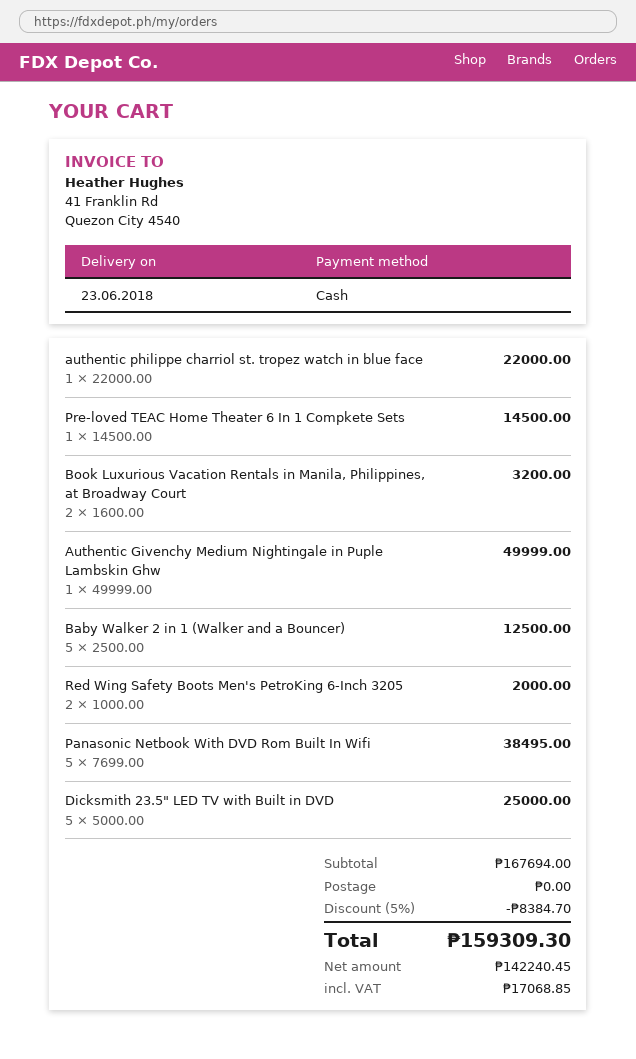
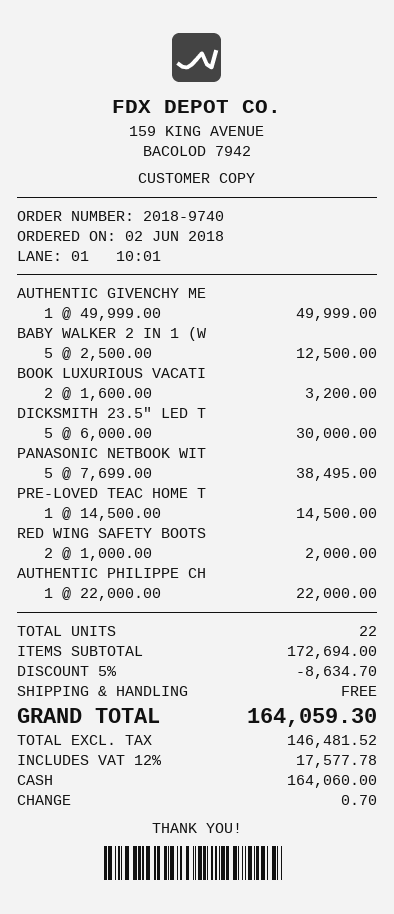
Dicksmith 23.5" LED TV with Built in DVD: 5 x 5000.00 = 25000.00 -> 5 x 6000.00 = 30000.00
subtotal: 167694.00 -> 172694.00
discount: 5% = 8384.70 -> 5% = 8634.70
net: 142240.45 -> 146481.52
tax: 17068.85 -> 17577.78
total: 159309.30 -> 164059.30

